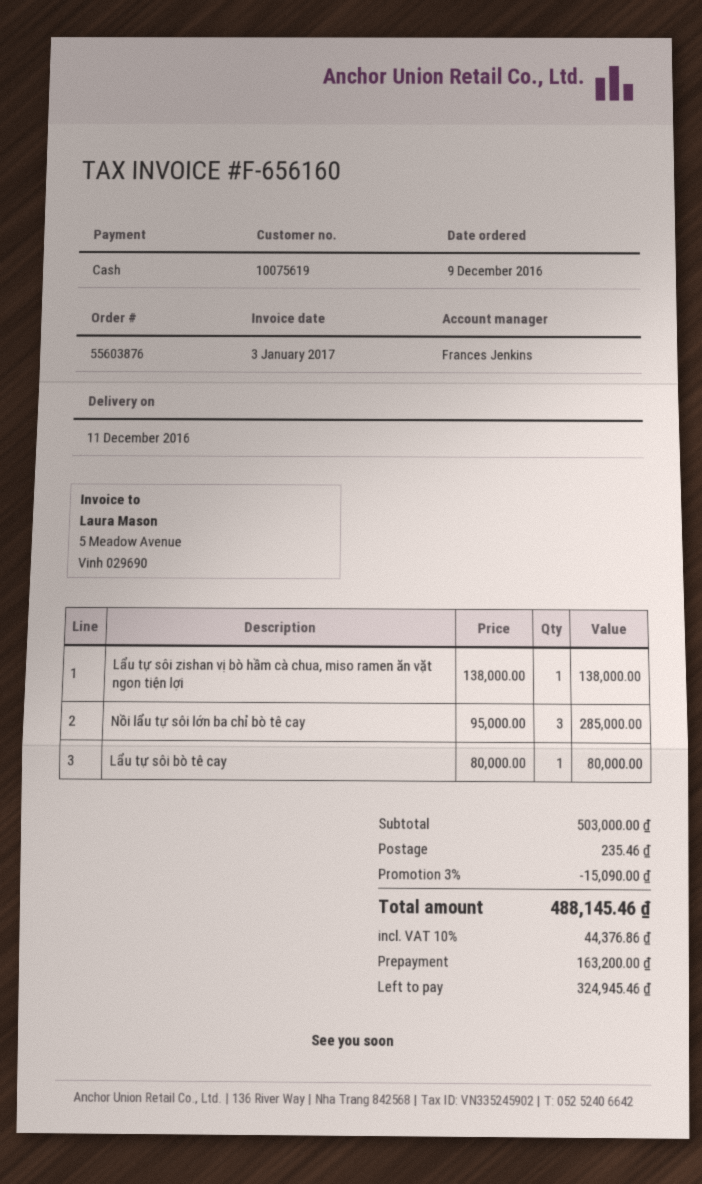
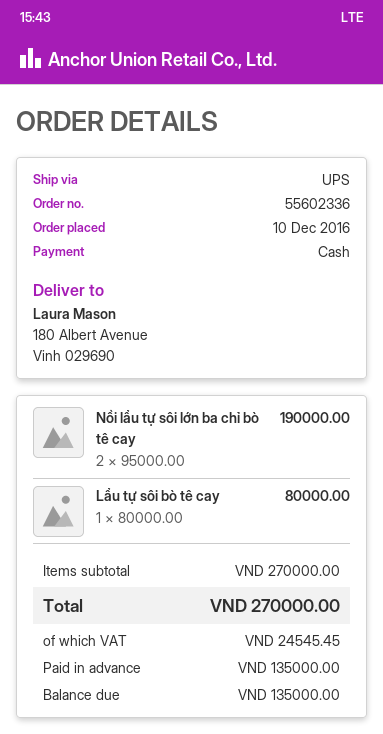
order number: 55603876 -> 55602336
order date: 2016-12-09 -> 2016-12-10
Lẩu tự sôi zishan vị bò hầm cà chua, miso ramen ăn vặt ngon tiện lợi: 1 x 138000.00 = 138000.00 -> none
Nồi lẩu tự sôi lớn ba chỉ bò tê cay: 3 x 95000.00 = 285000.00 -> 2 x 95000.00 = 190000.00
subtotal: 503000.00 -> 270000.00
discount: 3% = 15090.00 -> none
shipping: 235.46 -> none
tax: 44376.86 -> 24545.45
total: 488145.46 -> 270000.00
deposit: 163200.00 -> 135000.00
balance: 324945.46 -> 135000.00

